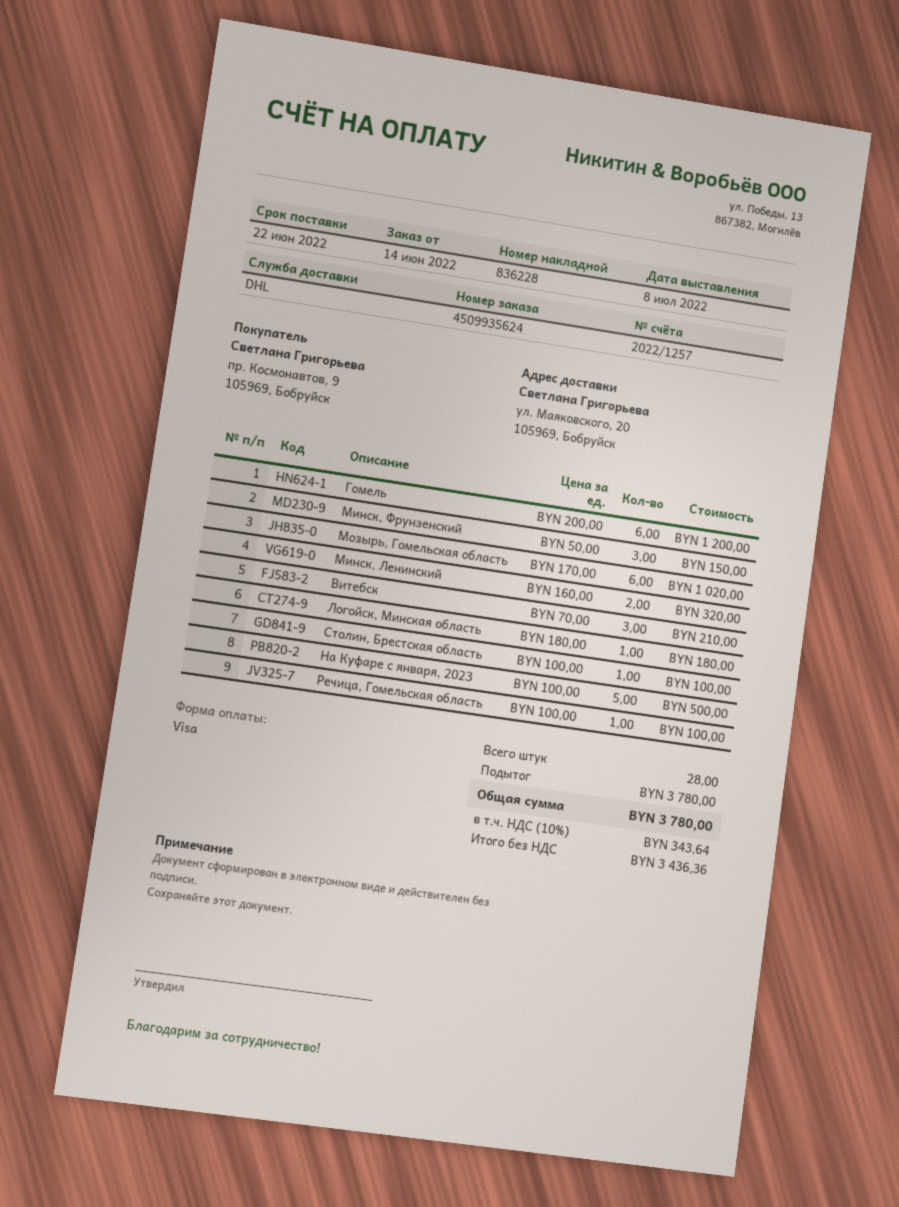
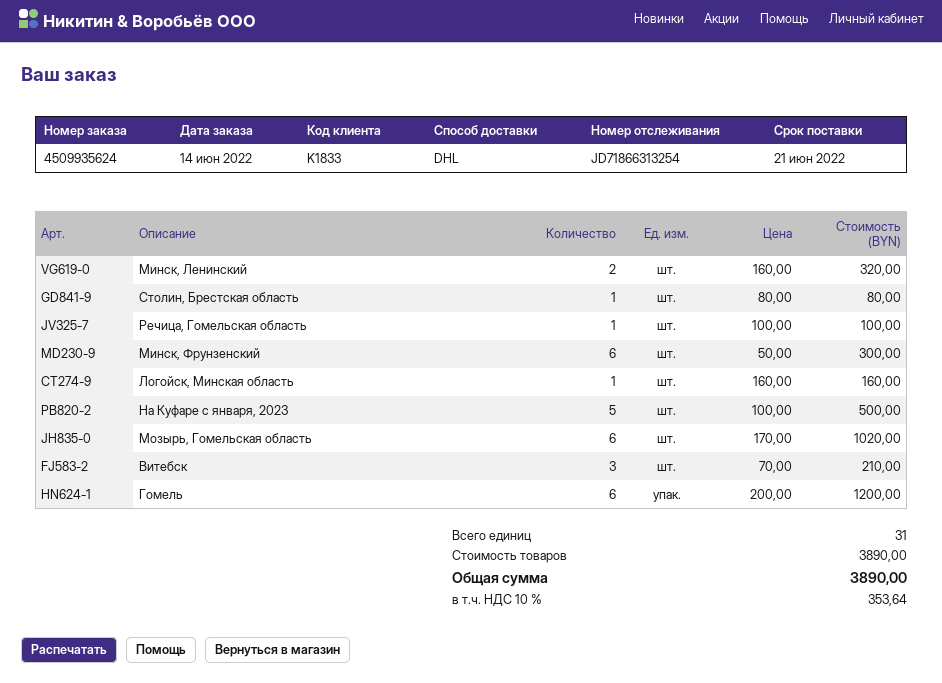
delivery date: 2022-06-22 -> 2022-06-21
Минск, Фрунзенский: 3 x 50.00 = 150.00 -> 6 x 50.00 = 300.00
Логойск, Минская область: 1 x 180.00 = 180.00 -> 1 x 160.00 = 160.00
Столин, Брестская область: 1 x 100.00 = 100.00 -> 1 x 80.00 = 80.00
total quantity: 28 -> 31
subtotal: 3780.00 -> 3890.00
tax: 10% = 343.64 -> 10% = 353.64
total: 3780.00 -> 3890.00

